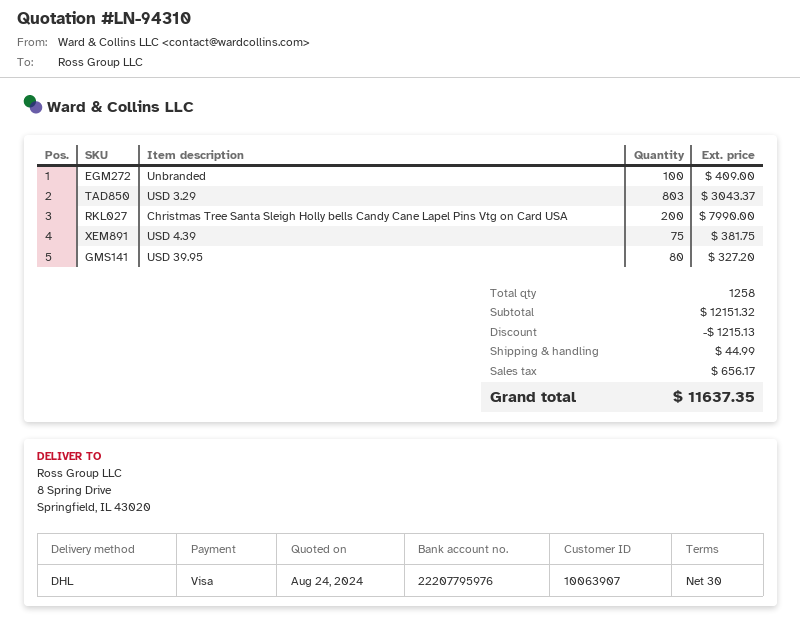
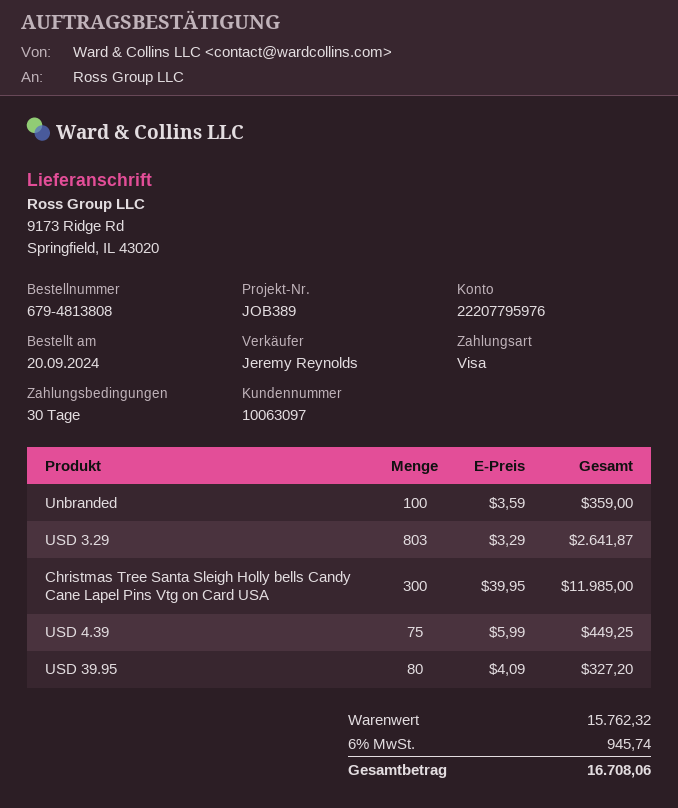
customer number: 10063907 -> 10063097
ship to: 8 Spring Drive, Springfield, IL 43020 -> 9173 Ridge Rd, Springfield, IL 43020
Unbranded: 100 for 409.00 -> 100 for 359.00
USD 3.29: 803 for 3043.37 -> 803 for 2641.87
Christmas Tree Santa Sleigh Holly bells Candy Cane Lapel Pins Vtg on Card USA: 200 for 7990.00 -> 300 for 11985.00
USD 4.39: 75 for 381.75 -> 75 for 449.25
subtotal: 12151.32 -> 15762.32
discount: 1215.13 -> none
shipping: 44.99 -> none
tax: 656.17 -> 945.74
total: 11637.35 -> 16708.06

